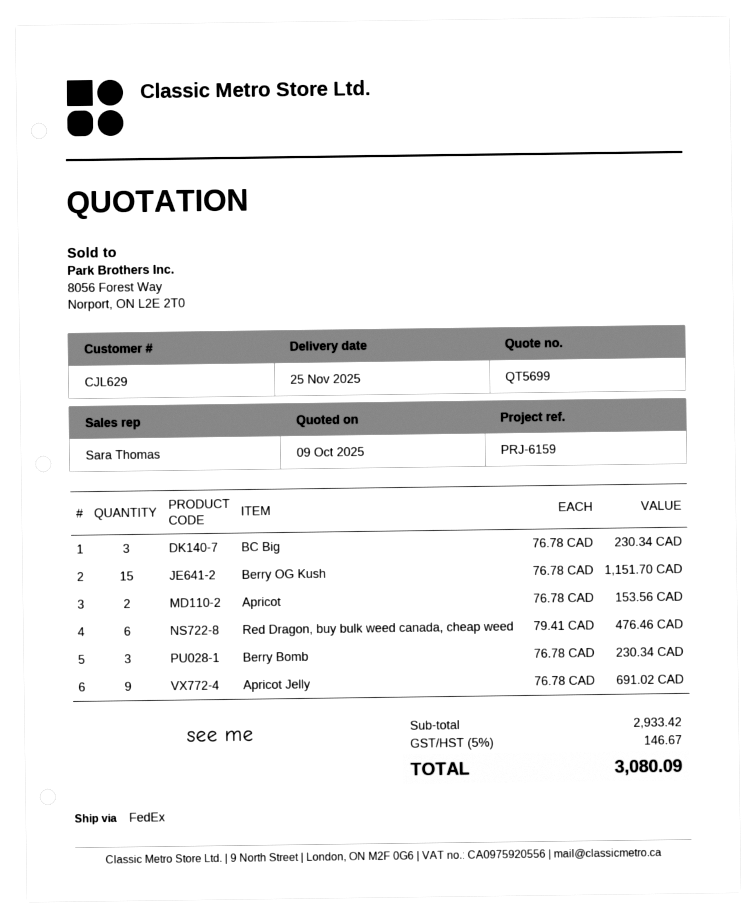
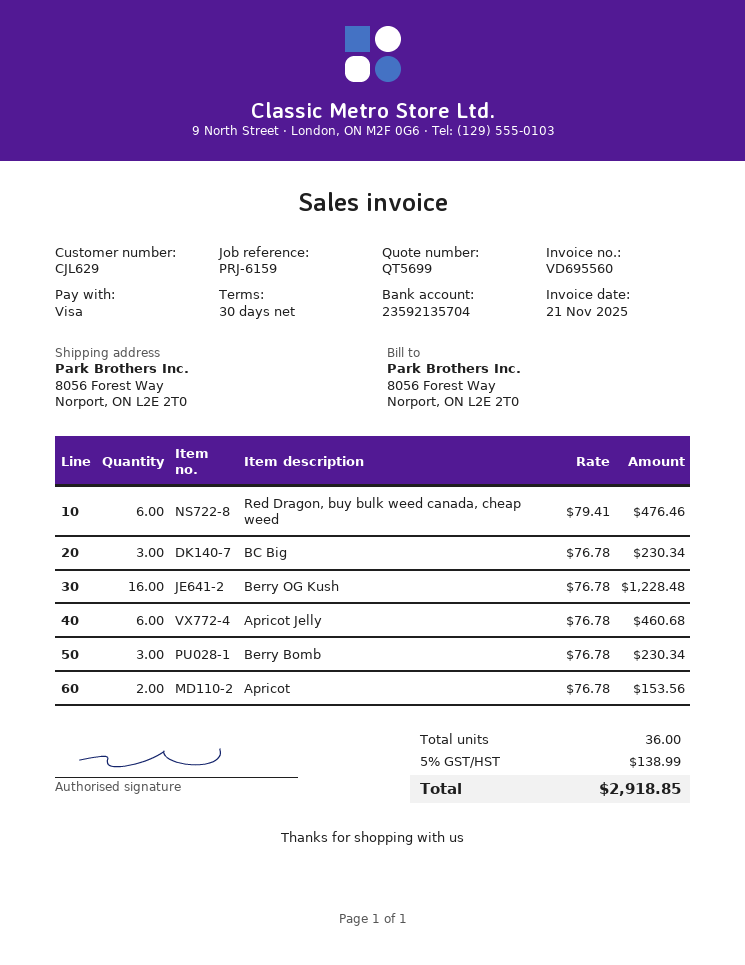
Berry OG Kush: 15 x 76.78 = 1151.70 -> 16 x 76.78 = 1228.48
Apricot Jelly: 9 x 76.78 = 691.02 -> 6 x 76.78 = 460.68
tax: 5% = 146.67 -> 5% = 138.99
total: 3080.09 -> 2918.85

